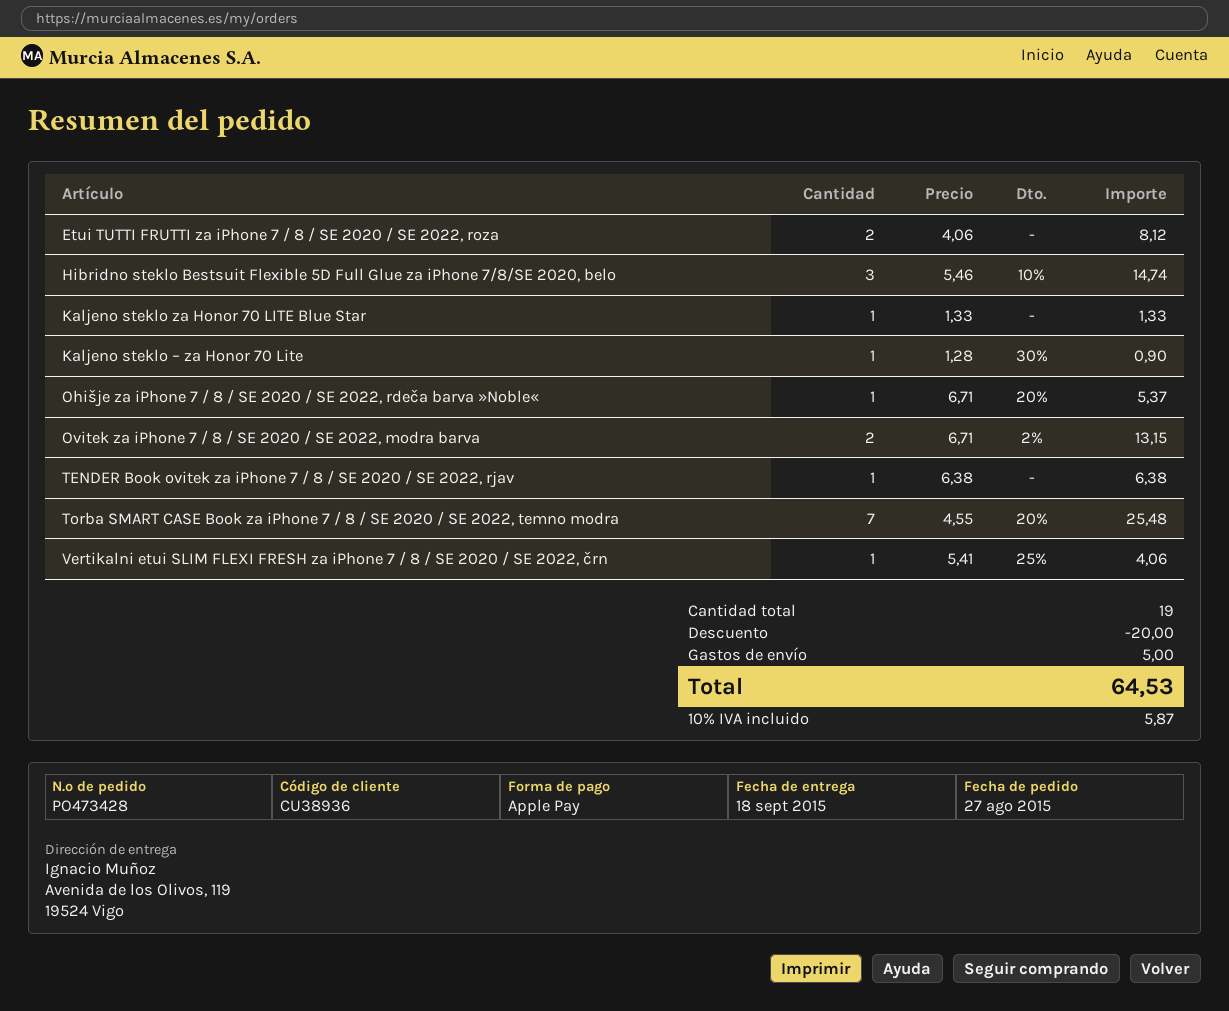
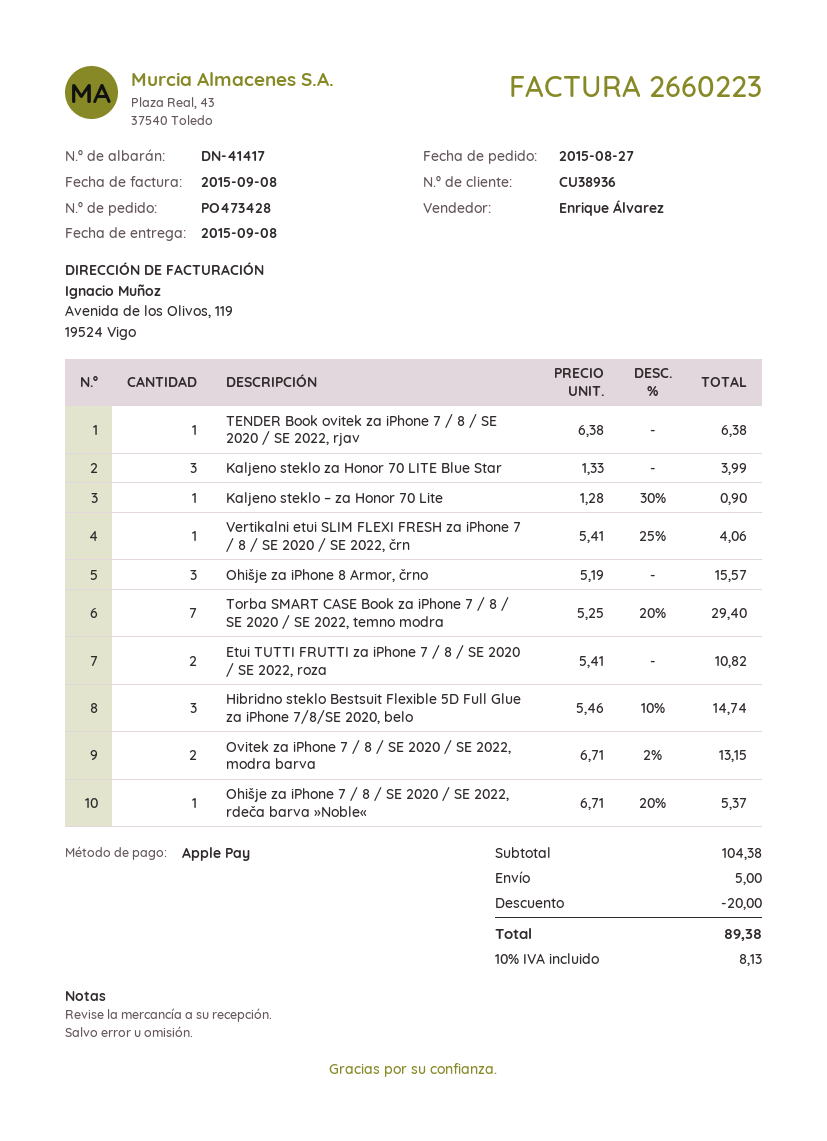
delivery date: 2015-09-18 -> 2015-09-08
Etui TUTTI FRUTTI za iPhone 7 / 8 / SE 2020 / SE 2022, roza: 2 x 4.06 = 8.12 -> 2 x 5.41 = 10.82
Kaljeno steklo za Honor 70 LITE Blue Star: 1 x 1.33 = 1.33 -> 3 x 1.33 = 3.99
Torba SMART CASE Book za iPhone 7 / 8 / SE 2020 / SE 2022, temno modra: 7 x 4.55 - 20% = 25.48 -> 7 x 5.25 - 20% = 29.40
Ohišje za iPhone 8 Armor, črno: none -> 3 x 5.19 = 15.57
tax: 10% = 5.87 -> 10% = 8.13
total: 64.53 -> 89.38

